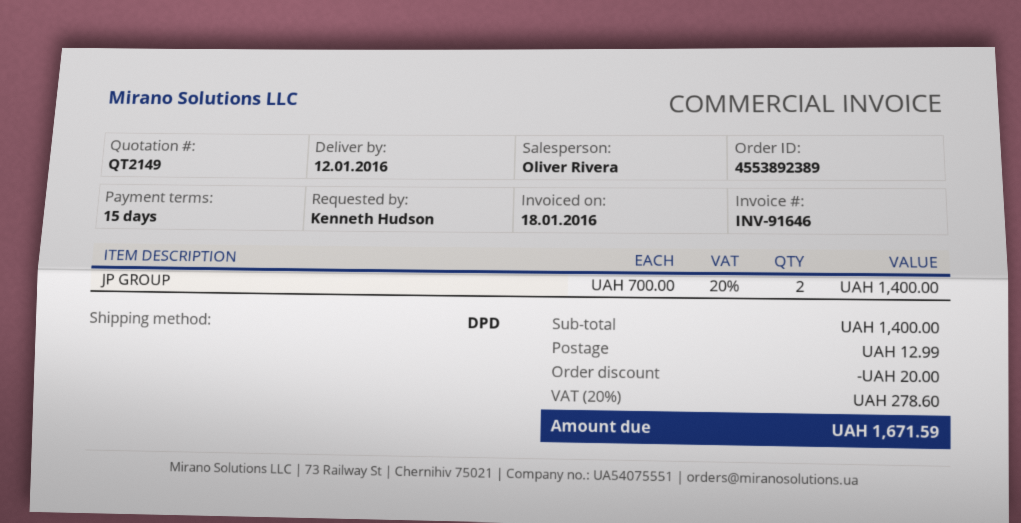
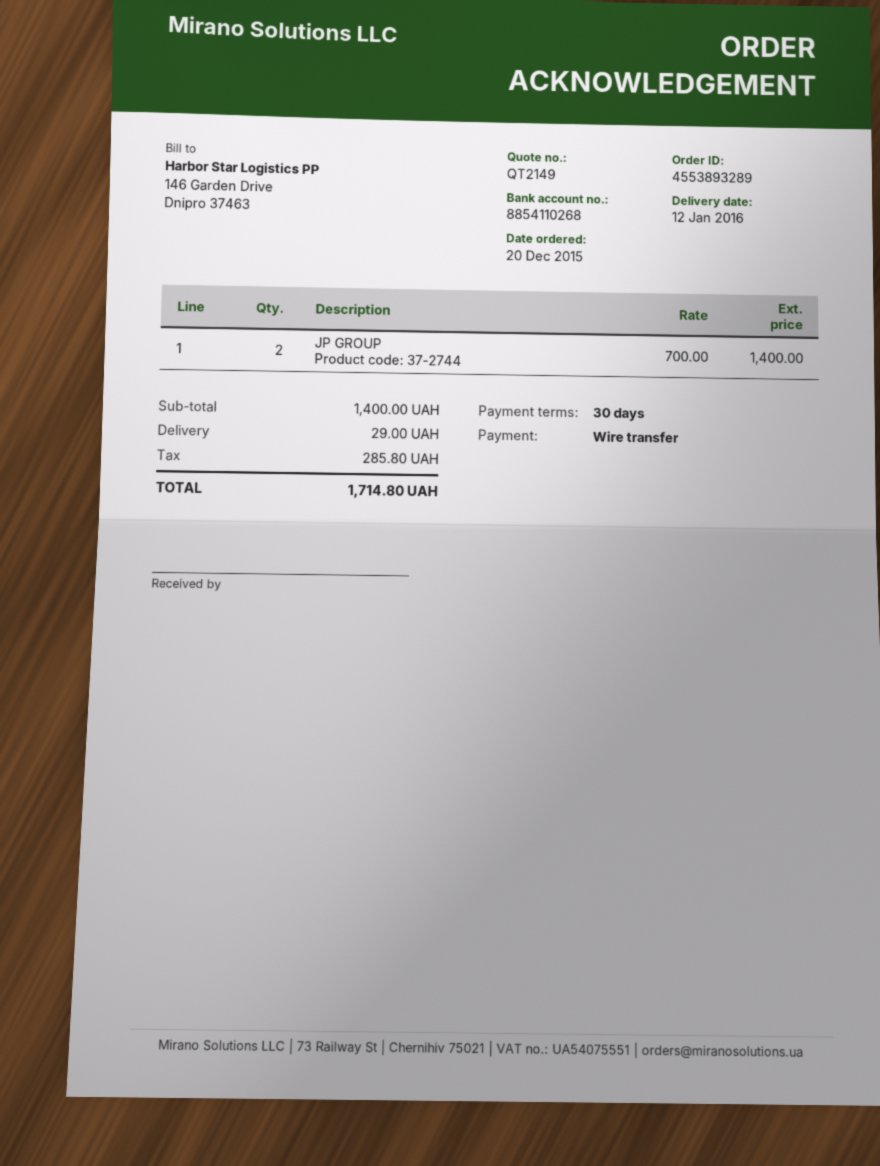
order number: 4553892389 -> 4553893289
payment terms: 15 days -> 30 days
discount: 20.00 -> none
shipping: 12.99 -> 29.00
tax: 278.60 -> 285.80
total: 1671.59 -> 1714.80

